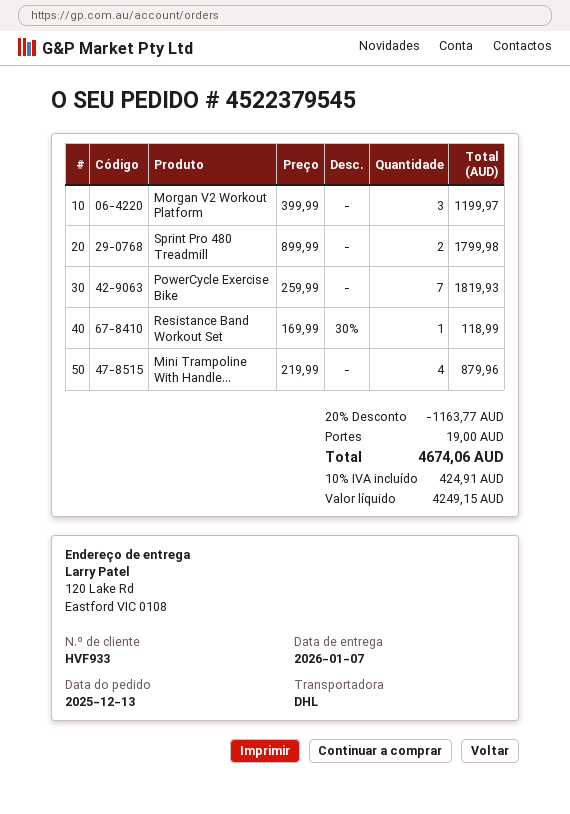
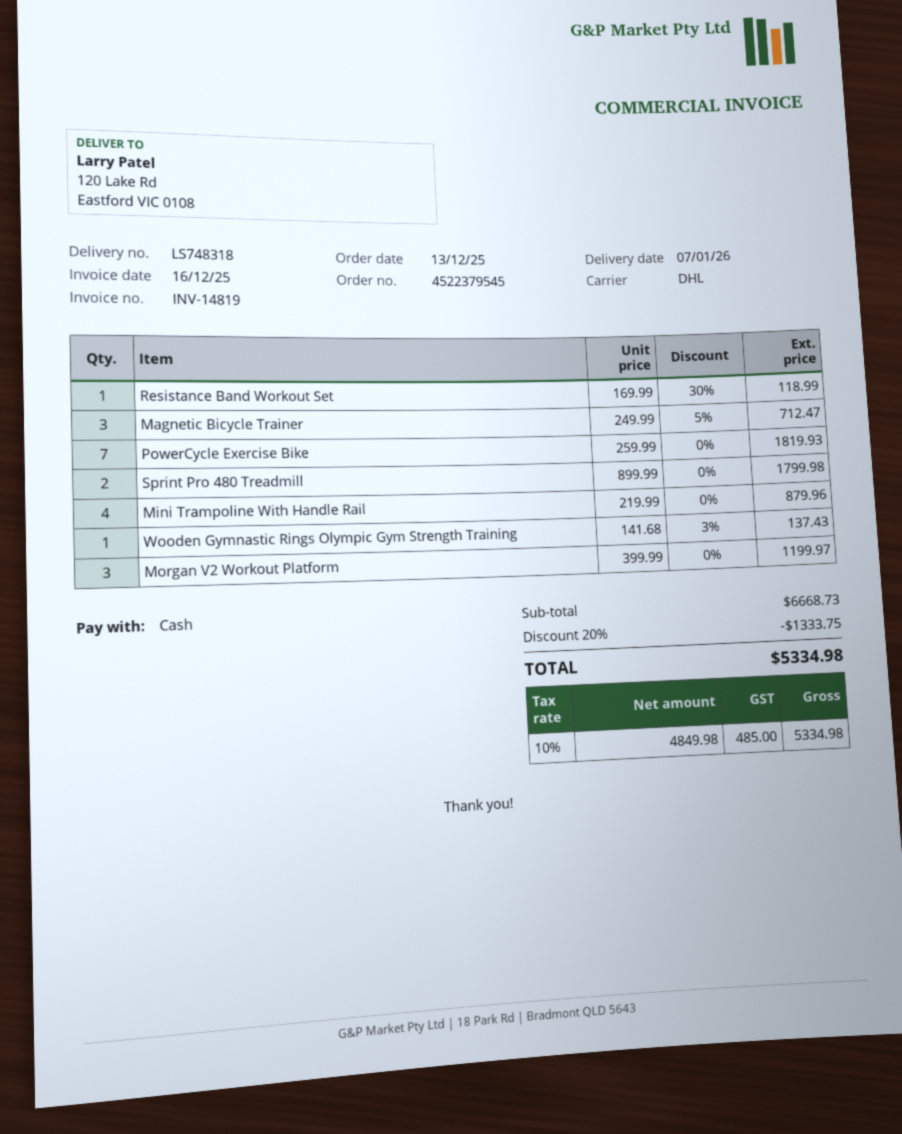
Magnetic Bicycle Trainer: none -> 3 x 249.99 - 5% = 712.47
Wooden Gymnastic Rings Olympic Gym Strength Training: none -> 1 x 141.68 - 3% = 137.43
discount: 20% = 1163.77 -> 20% = 1333.75
shipping: 19.00 -> none
net: 4249.15 -> 4849.98
tax: 10% = 424.91 -> 10% = 485.00
total: 4674.06 -> 5334.98

